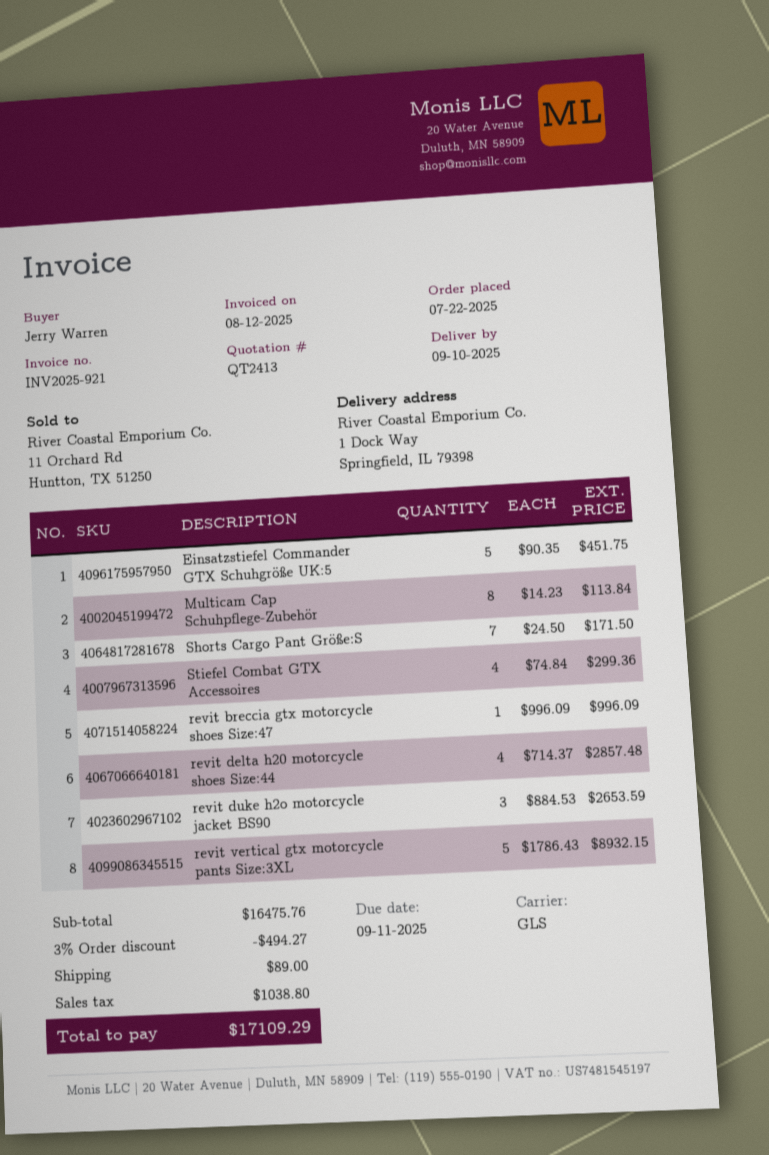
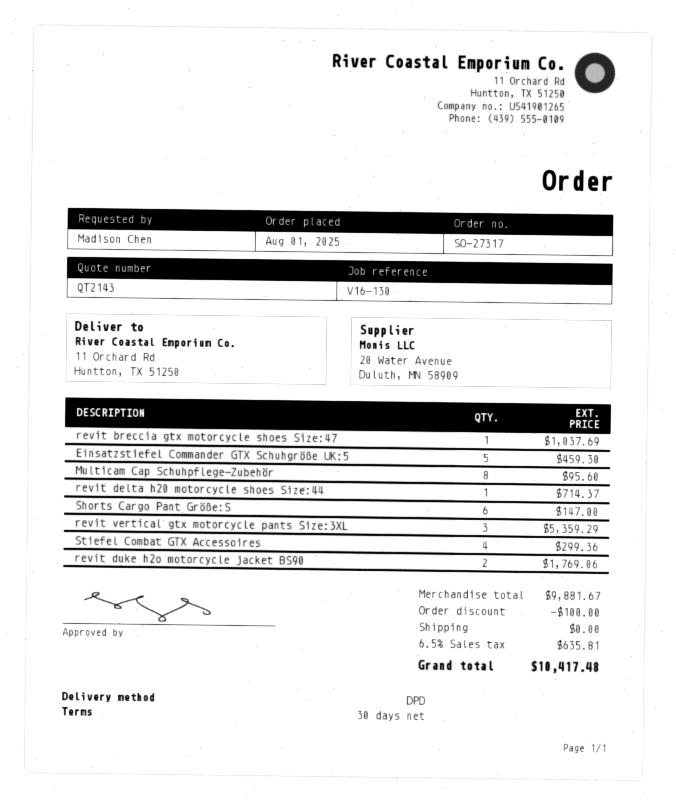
quote number: QT2413 -> QT2143
order date: 2025-07-22 -> 2025-08-01
ordered by: Jerry Warren -> Madison Chen
shipping method: GLS -> DPD
ship to: 1 Dock Way, Springfield, IL 79398 -> 11 Orchard Rd, Huntton, TX 51250
Einsatzstiefel Commander GTX Schuhgröße UK:5: 5 for 451.75 -> 5 for 459.30
Multicam Cap Schuhpflege-Zubehör: 8 for 113.84 -> 8 for 95.60
Shorts Cargo Pant Größe:S: 7 for 171.50 -> 6 for 147.00
revit breccia gtx motorcycle shoes Size:47: 1 for 996.09 -> 1 for 1037.69
revit delta h20 motorcycle shoes Size:44: 4 for 2857.48 -> 1 for 714.37
revit duke h2o motorcycle jacket BS90: 3 for 2653.59 -> 2 for 1769.06
revit vertical gtx motorcycle pants Size:3XL: 5 for 8932.15 -> 3 for 5359.29
subtotal: 16475.76 -> 9881.67
discount: 494.27 -> 100.00
shipping: 89.00 -> 0.00
tax: 1038.80 -> 635.81
total: 17109.29 -> 10417.48

